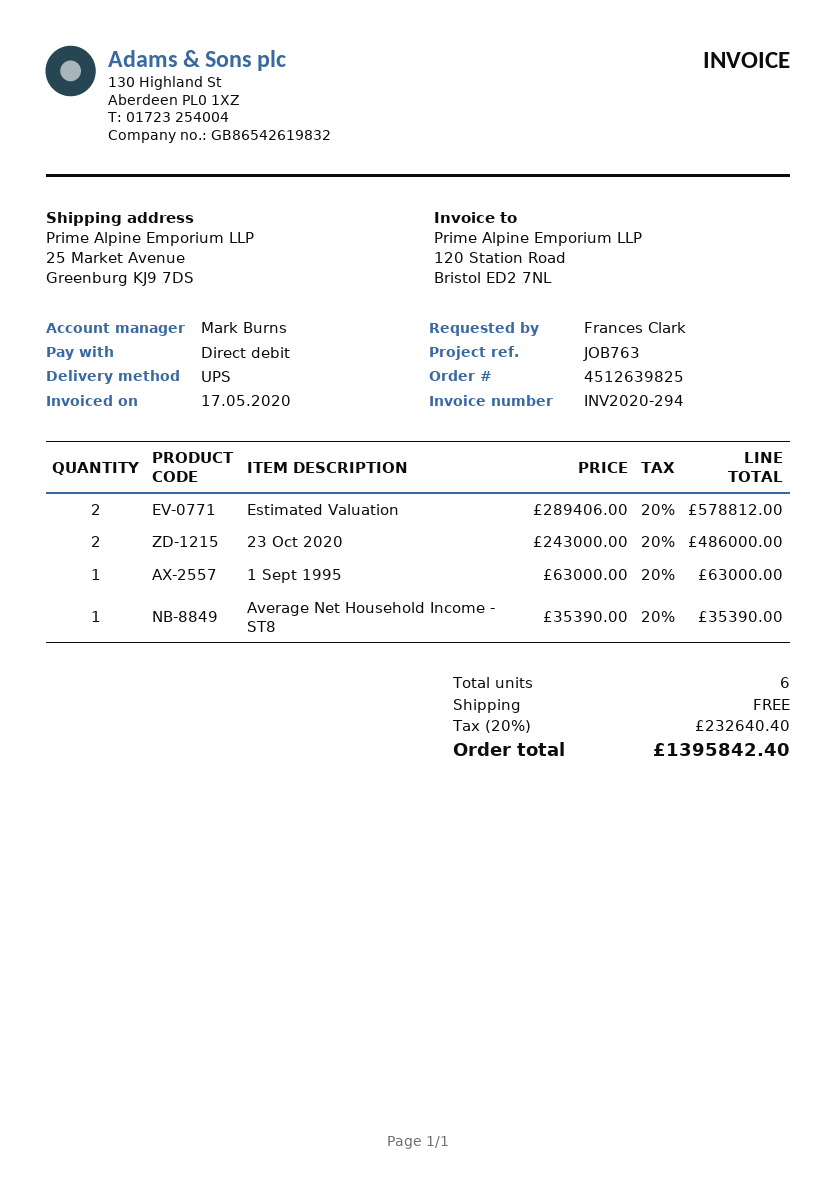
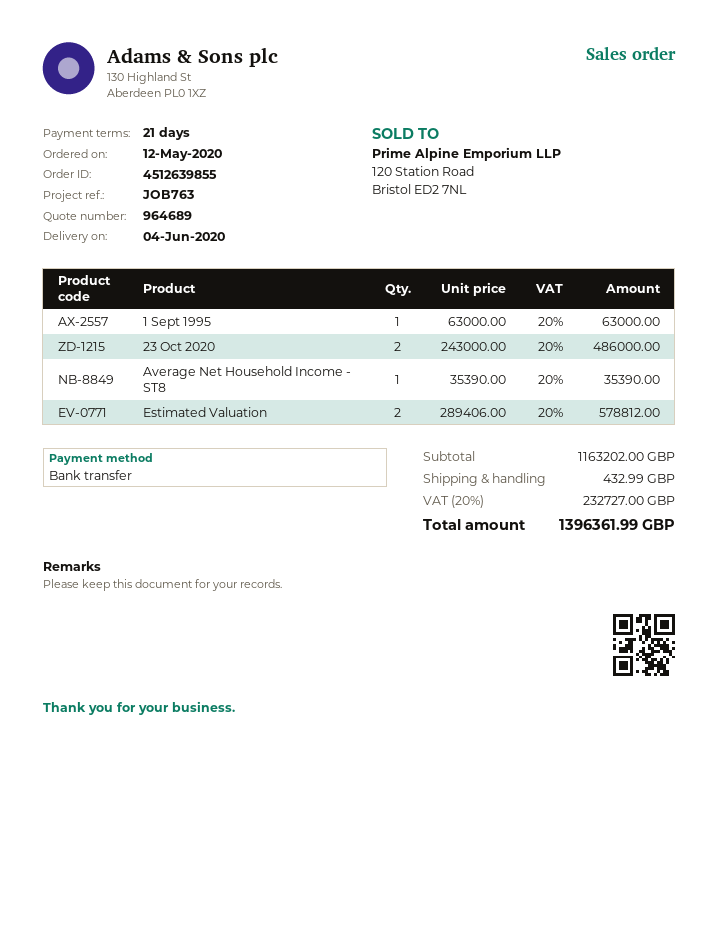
order number: 4512639825 -> 4512639855
payment method: direct debit -> bank transfer
shipping: 0.00 -> 432.99
tax: 20% = 232640.40 -> 20% = 232727.00
total: 1395842.40 -> 1396361.99

